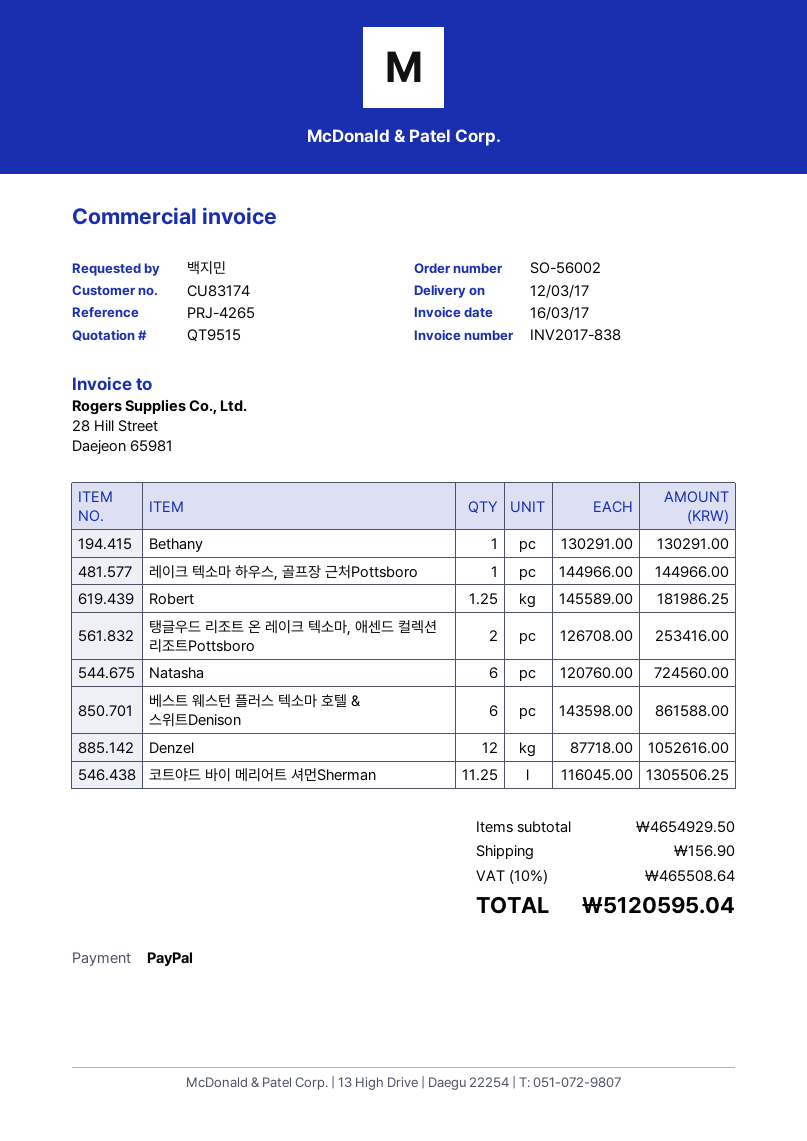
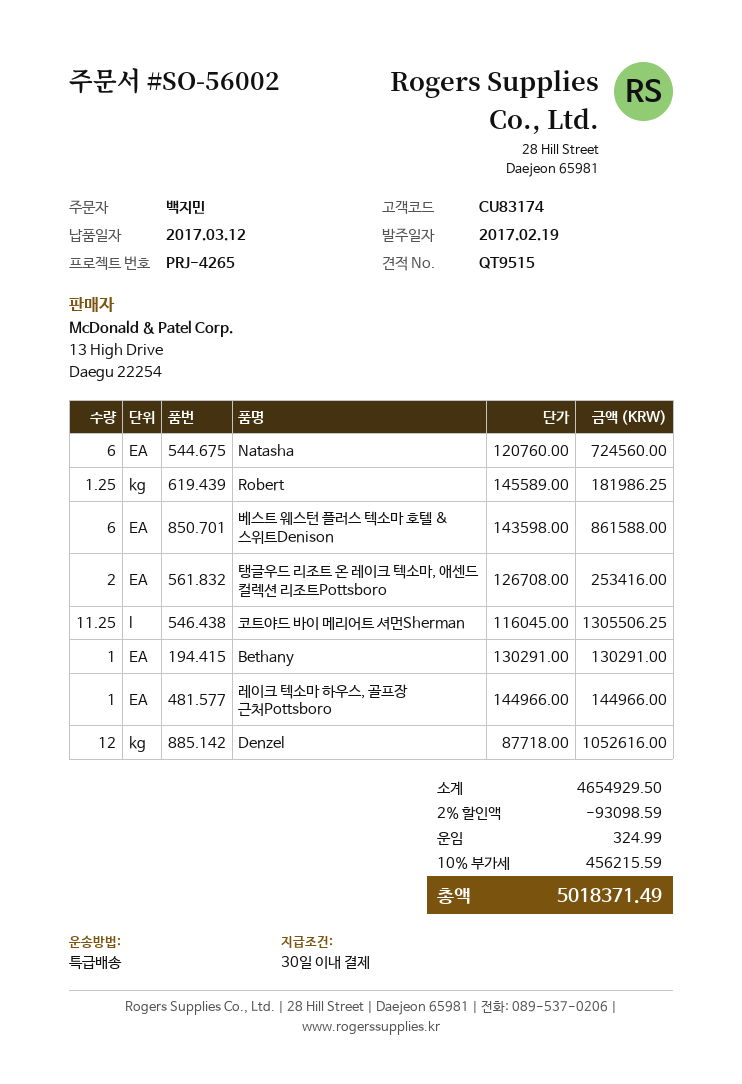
discount: none -> 2% = 93098.59
shipping: 156.90 -> 324.99
tax: 10% = 465508.64 -> 10% = 456215.59
total: 5120595.04 -> 5018371.49

